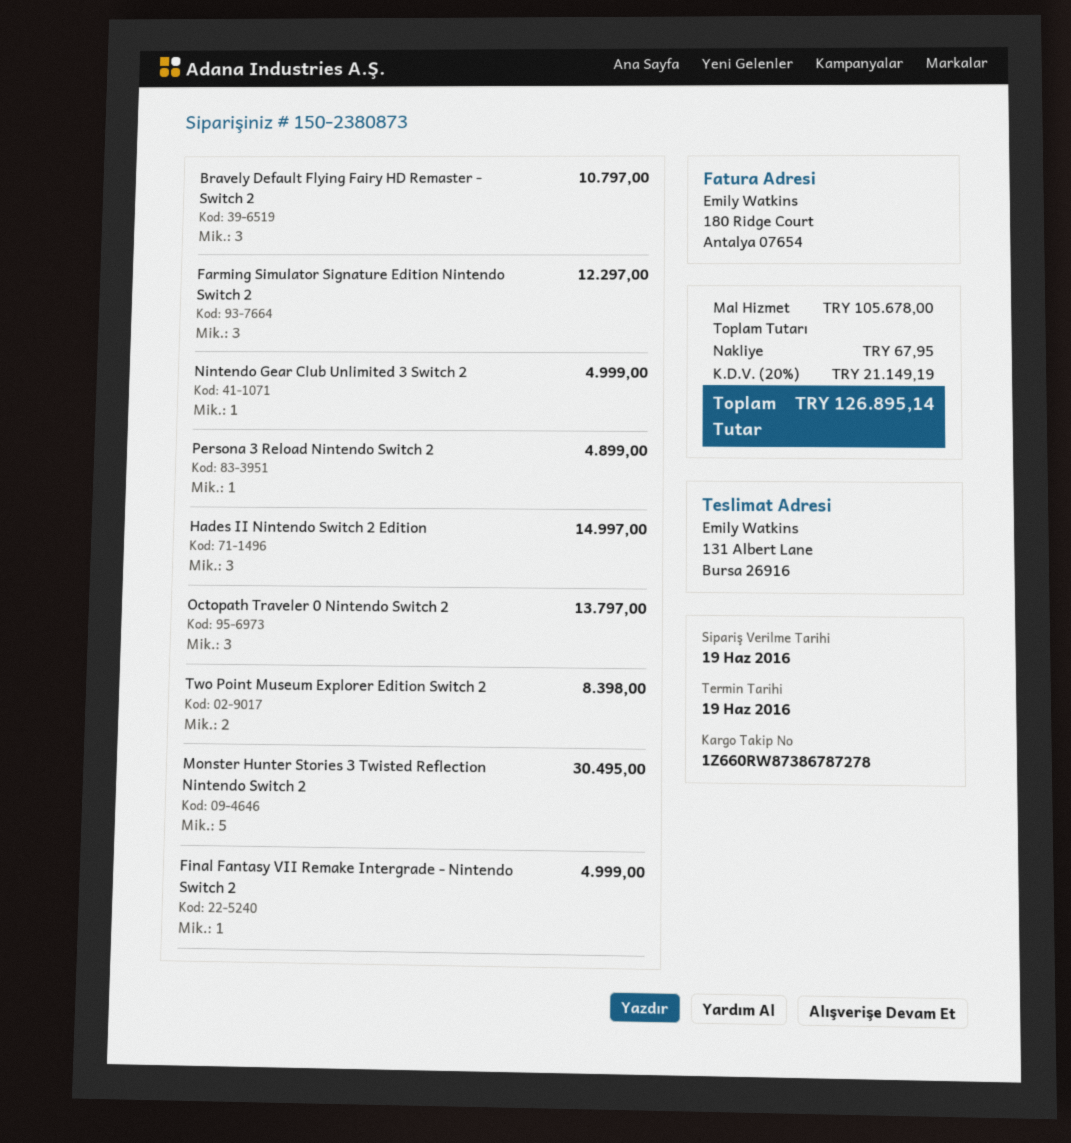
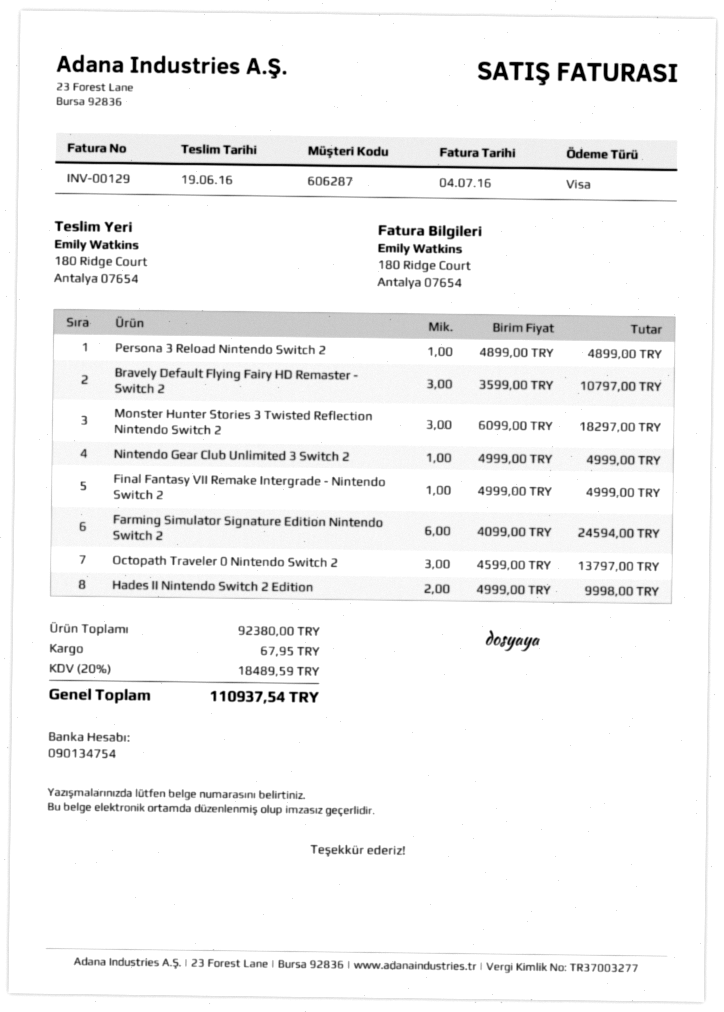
ship to: 131 Albert Lane, Bursa 26916 -> 180 Ridge Court, Antalya 07654
Farming Simulator Signature Edition Nintendo Switch 2: 3 for 12297.00 -> 6 for 24594.00
Hades II Nintendo Switch 2 Edition: 3 for 14997.00 -> 2 for 9998.00
Two Point Museum Explorer Edition Switch 2: 2 for 8398.00 -> none
Monster Hunter Stories 3 Twisted Reflection Nintendo Switch 2: 5 for 30495.00 -> 3 for 18297.00
subtotal: 105678.00 -> 92380.00
tax: 20% = 21149.19 -> 20% = 18489.59
total: 126895.14 -> 110937.54

